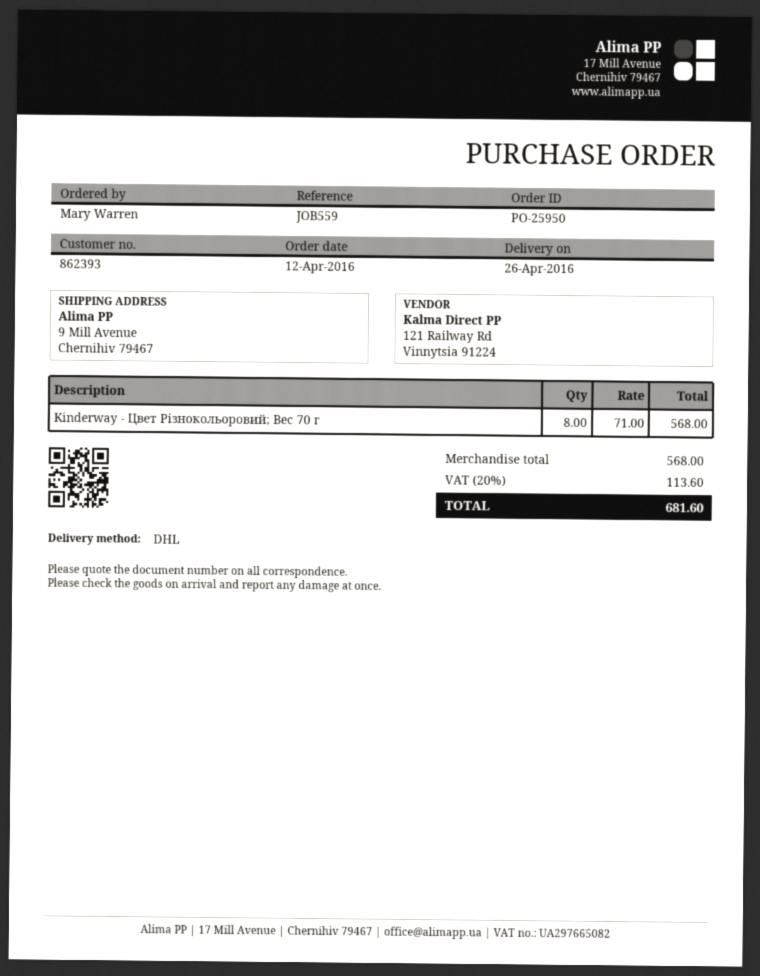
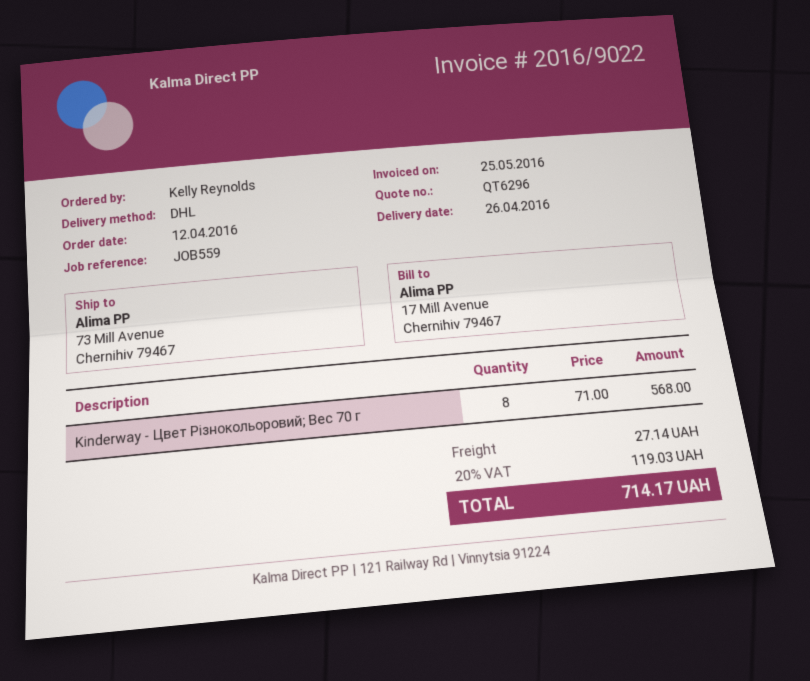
ordered by: Mary Warren -> Kelly Reynolds
ship to: 9 Mill Avenue, Chernihiv 79467 -> 73 Mill Avenue, Chernihiv 79467
shipping: none -> 27.14
tax: 20% = 113.60 -> 20% = 119.03
total: 681.60 -> 714.17

